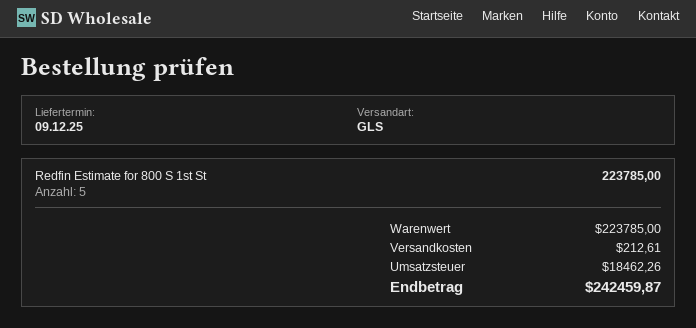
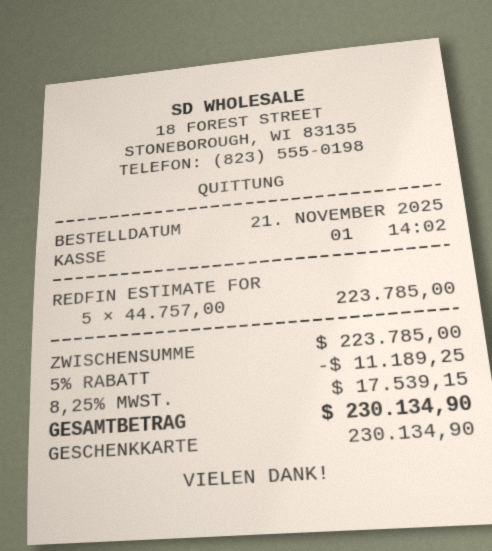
discount: none -> 5% = 11189.25
shipping: 212.61 -> none
tax: 18462.26 -> 17539.15
total: 242459.87 -> 230134.90

